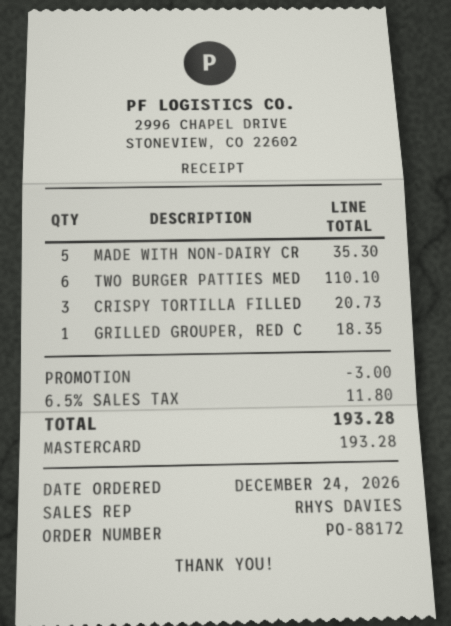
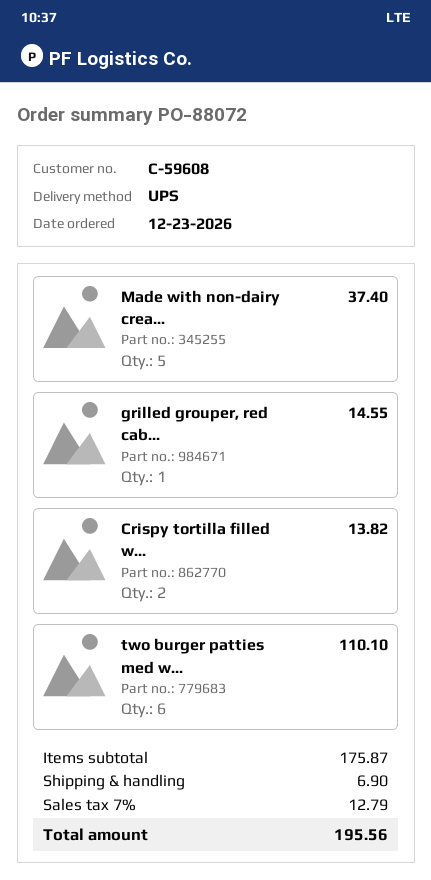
order number: PO-88172 -> PO-88072
order date: 2026-12-24 -> 2026-12-23
MADE WITH NON-DAIRY CR: 5 for 35.30 -> 5 for 37.40
CRISPY TORTILLA FILLED: 3 for 20.73 -> 2 for 13.82
GRILLED GROUPER, RED C: 1 for 18.35 -> 1 for 14.55
discount: 3.00 -> none
shipping: none -> 6.90
tax: 6.5% = 11.80 -> 7% = 12.79
total: 193.28 -> 195.56

